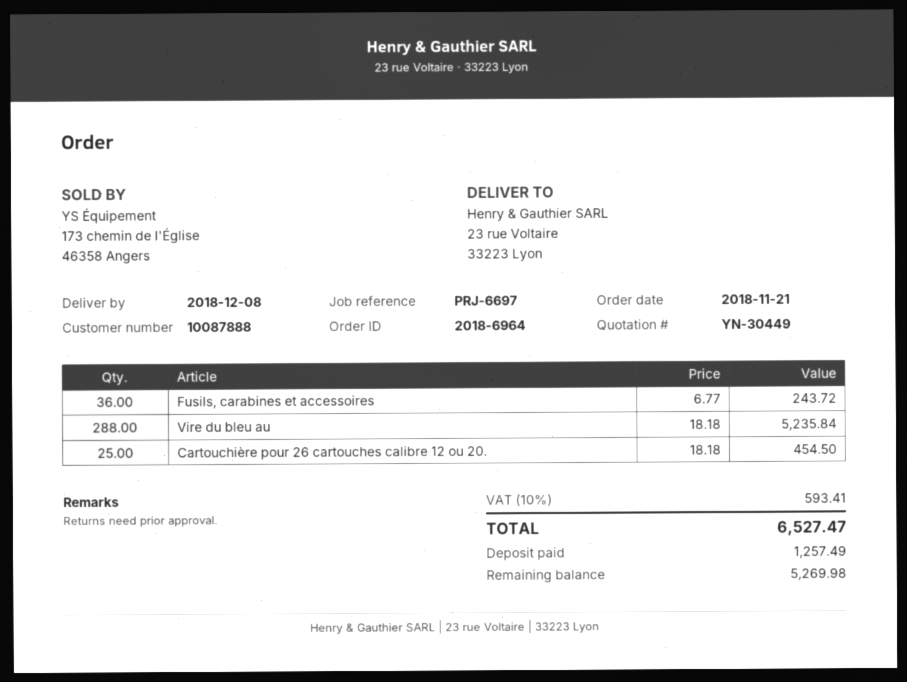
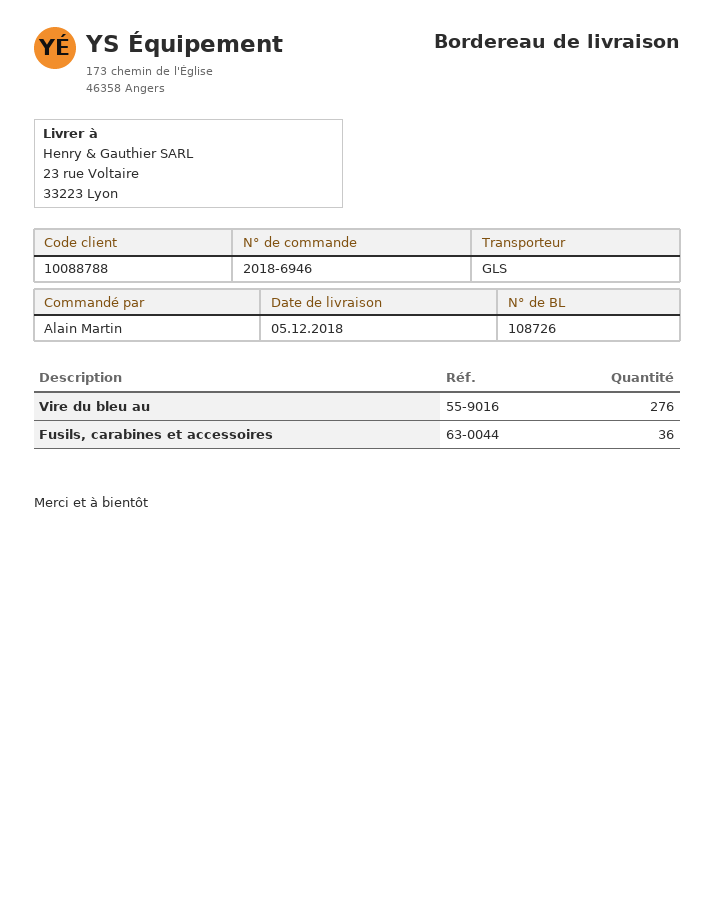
order number: 2018-6964 -> 2018-6946
delivery date: 2018-12-08 -> 2018-12-05
customer number: 10087888 -> 10088788
Vire du bleu au: 288 -> 276
Cartouchière pour 26 cartouches calibre 12 ou 20.: 25 -> none

